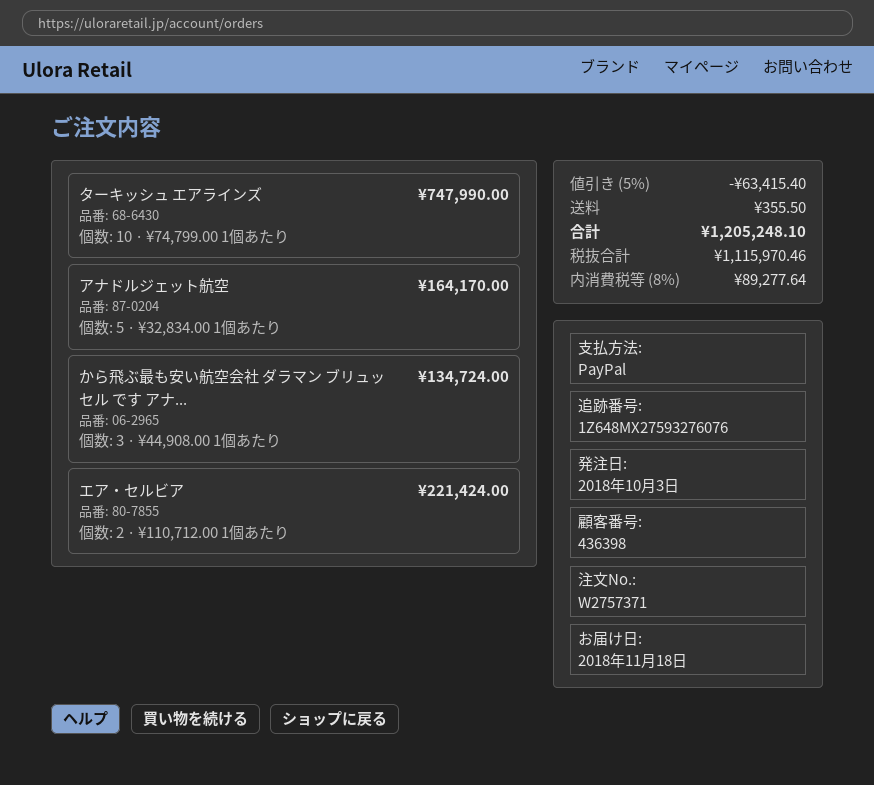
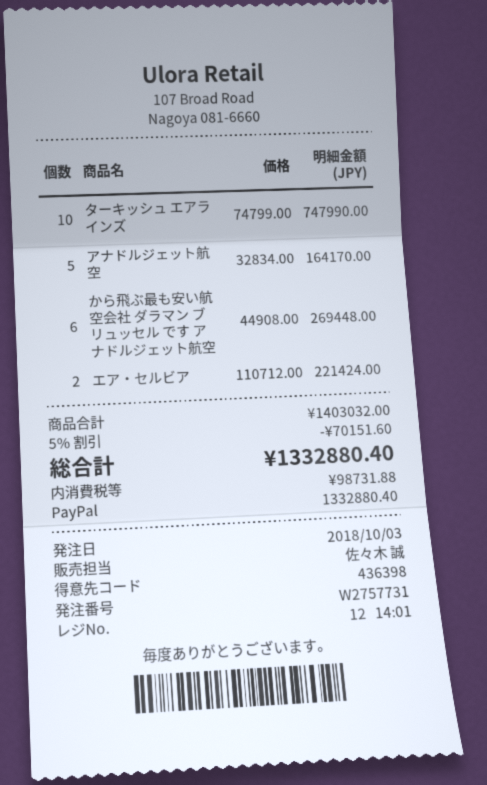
order number: W2757371 -> W2757731
から飛ぶ最も安い航空会社 ダラマン ブリュッセル です アナ...: 3 x 44908.00 = 134724.00 -> 6 x 44908.00 = 269448.00
discount: 5% = 63415.40 -> 5% = 70151.60
shipping: 355.50 -> none
tax: 89277.64 -> 98731.88
total: 1205248.10 -> 1332880.40

